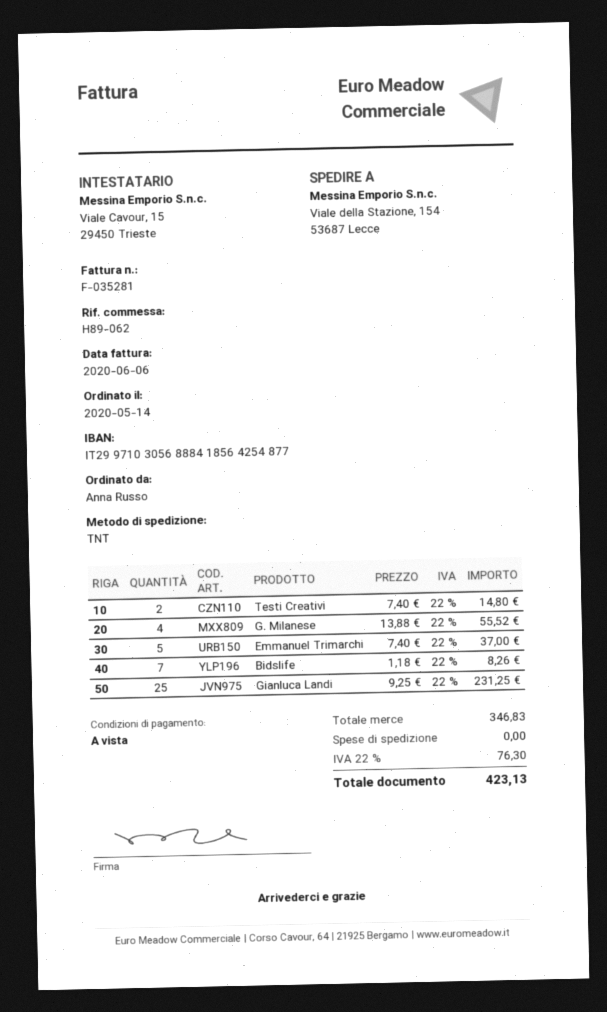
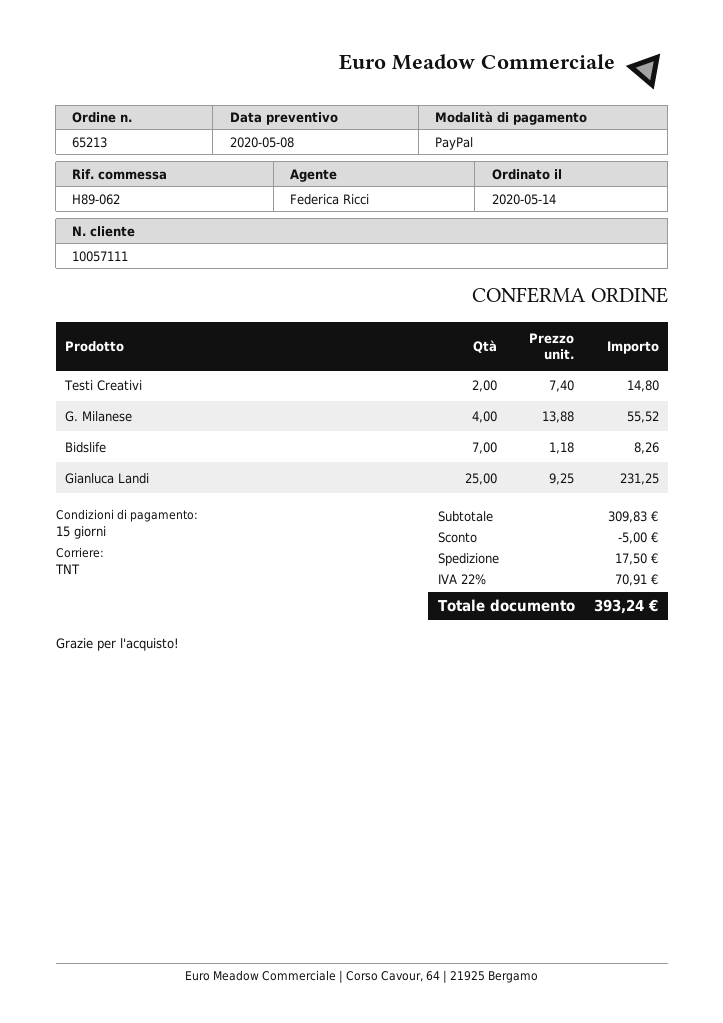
payment terms: on receipt -> 15 days
Emmanuel Trimarchi: 5 x 7.40 = 37.00 -> none
subtotal: 346.83 -> 309.83
discount: none -> 5.00
shipping: 0.00 -> 17.50
tax: 22% = 76.30 -> 22% = 70.91
total: 423.13 -> 393.24

